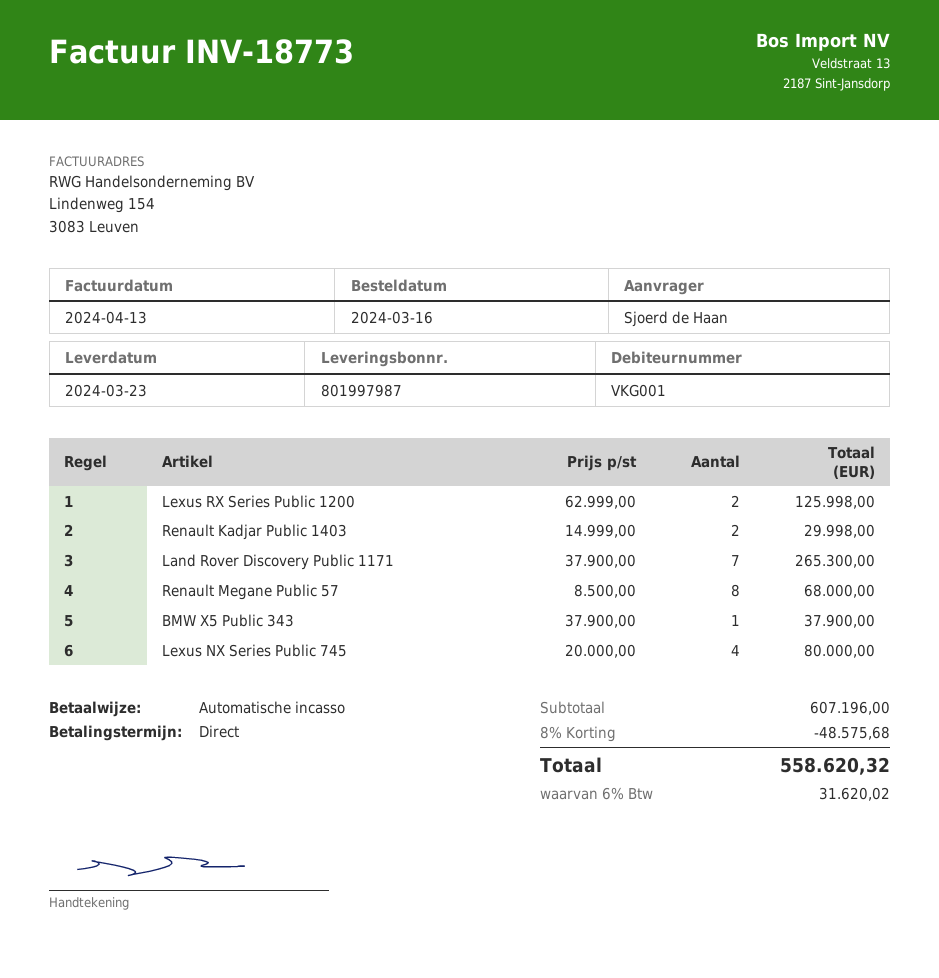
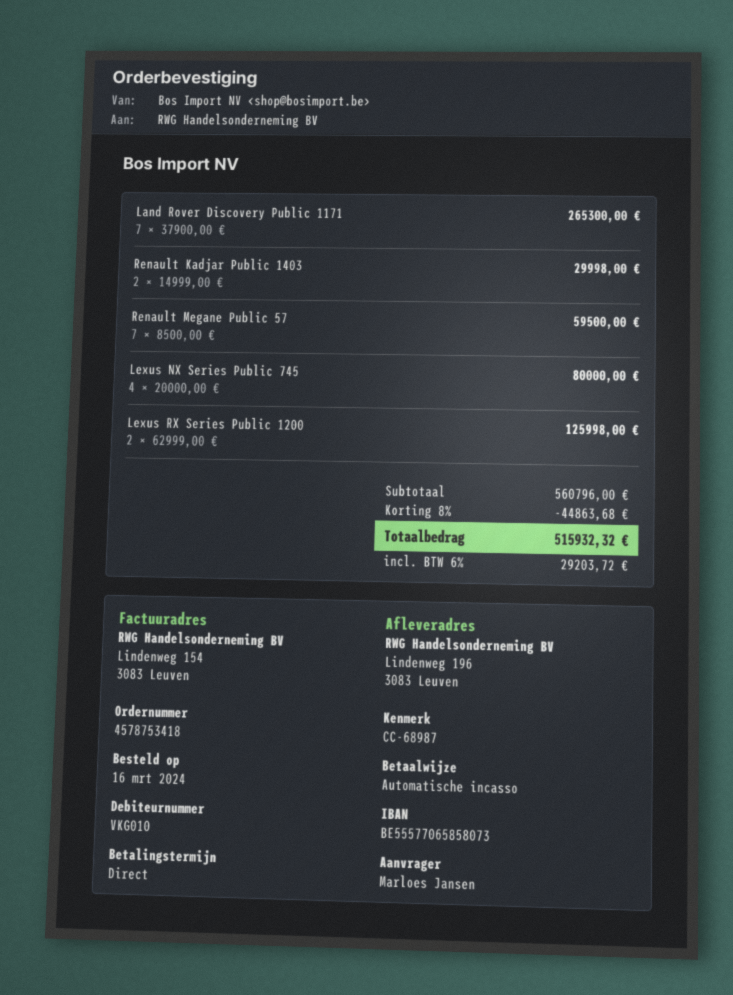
customer number: VKG001 -> VKG010
ordered by: Sjoerd de Haan -> Marloes Jansen
Renault Megane Public 57: 8 x 8500.00 = 68000.00 -> 7 x 8500.00 = 59500.00
BMW X5 Public 343: 1 x 37900.00 = 37900.00 -> none
subtotal: 607196.00 -> 560796.00
discount: 8% = 48575.68 -> 8% = 44863.68
tax: 6% = 31620.02 -> 6% = 29203.72
total: 558620.32 -> 515932.32

